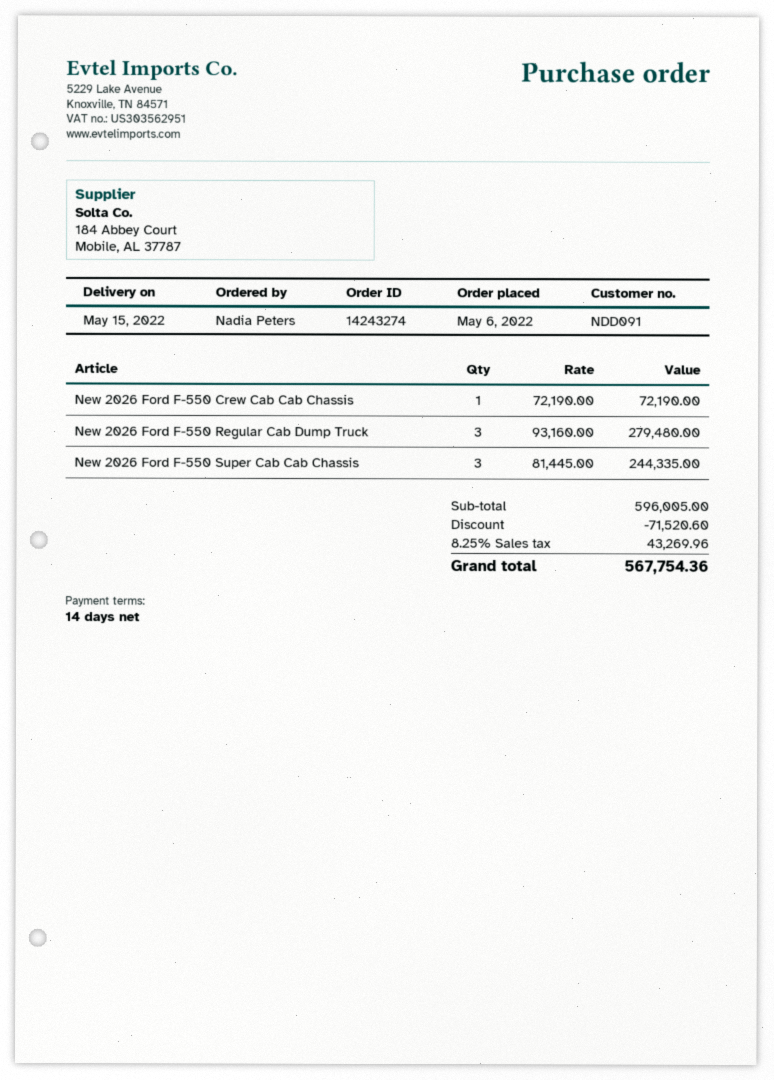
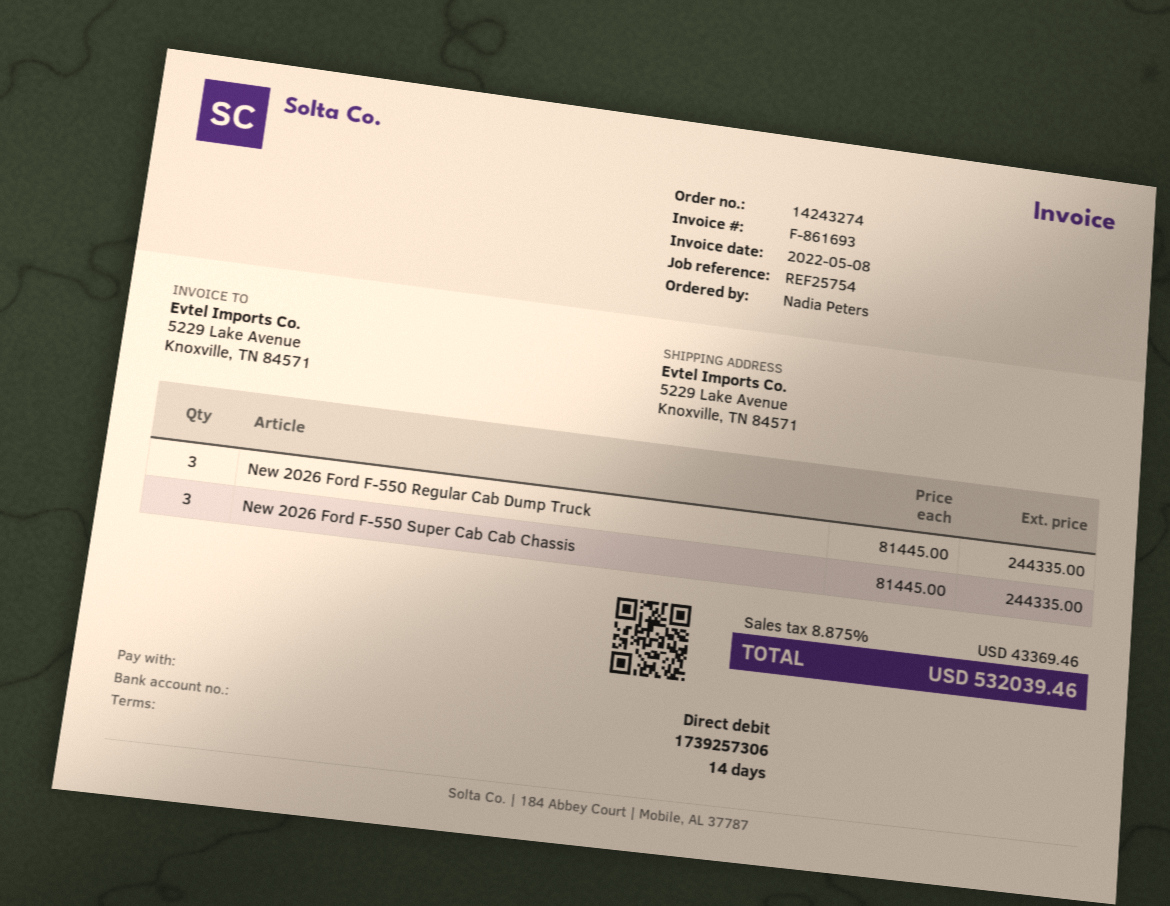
New 2026 Ford F-550 Crew Cab Cab Chassis: 1 x 72190.00 = 72190.00 -> none
New 2026 Ford F-550 Regular Cab Dump Truck: 3 x 93160.00 = 279480.00 -> 3 x 81445.00 = 244335.00
discount: 71520.60 -> none
tax: 8.25% = 43269.96 -> 8.875% = 43369.46
total: 567754.36 -> 532039.46

